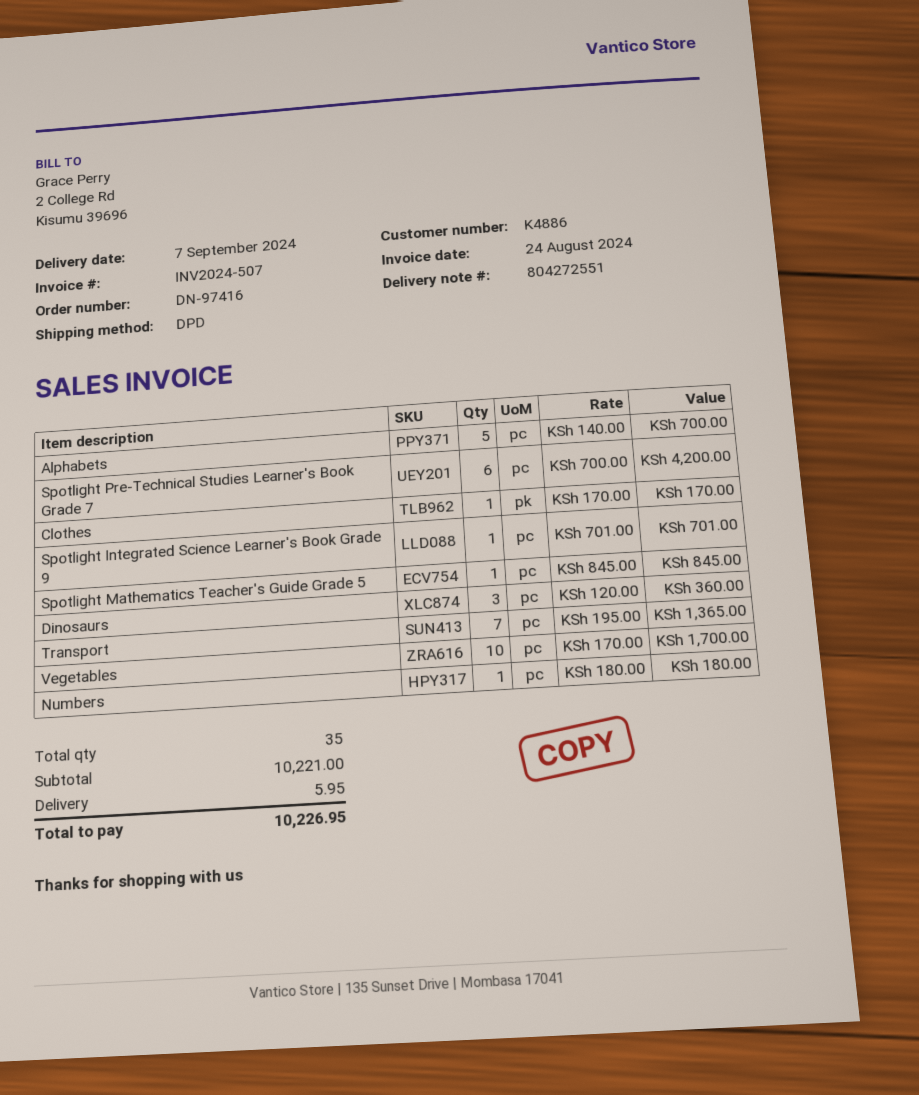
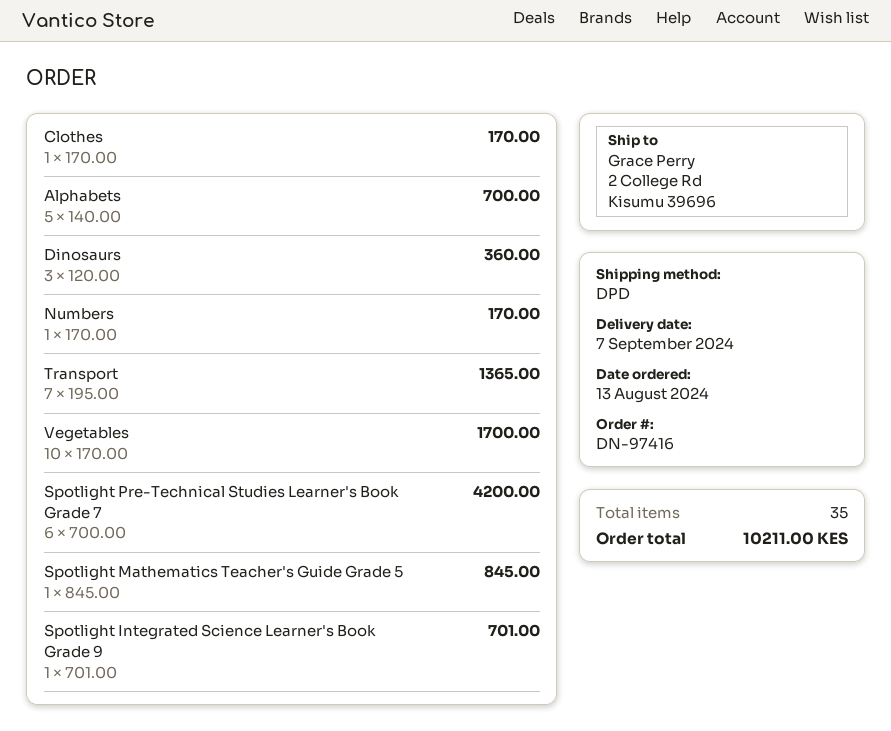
Numbers: 1 x 180.00 = 180.00 -> 1 x 170.00 = 170.00
shipping: 5.95 -> none
total: 10226.95 -> 10211.00

